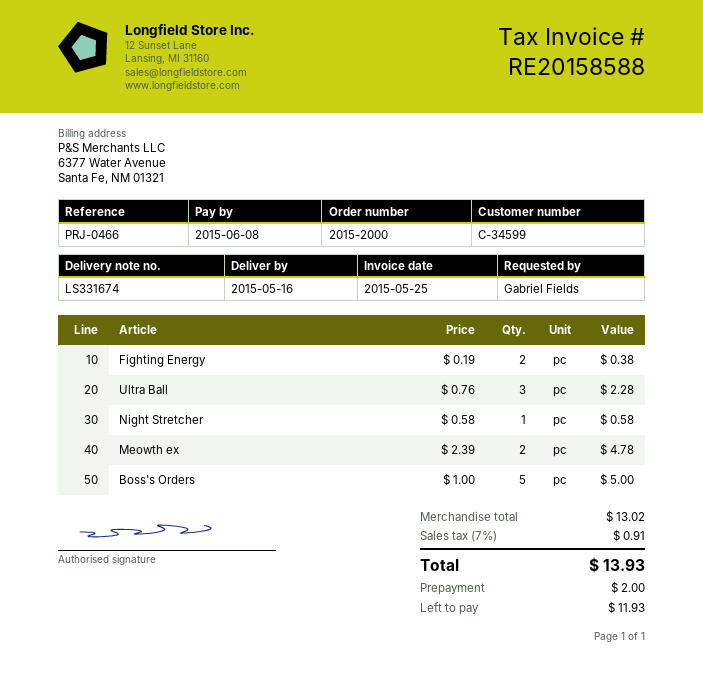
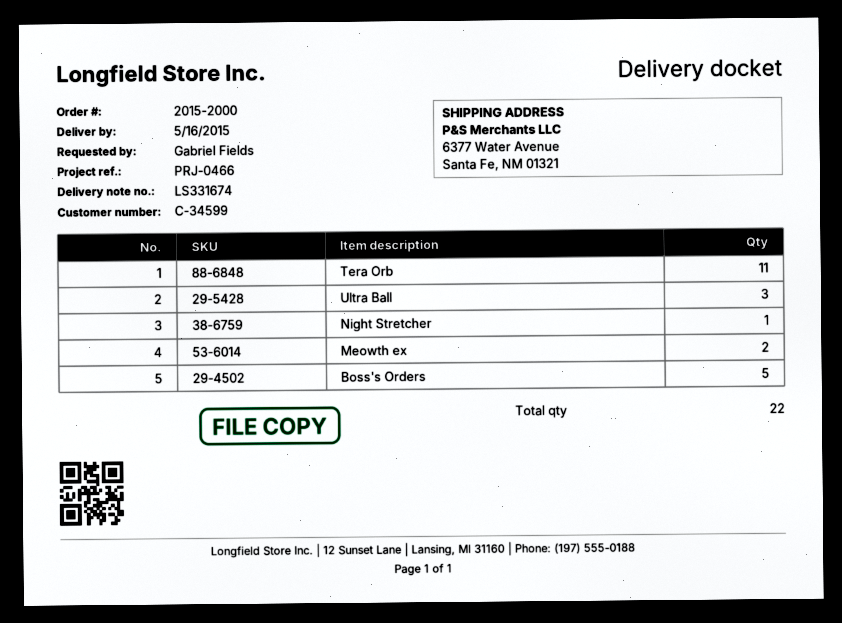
Fighting Energy: 2 -> none
Tera Orb: none -> 11

